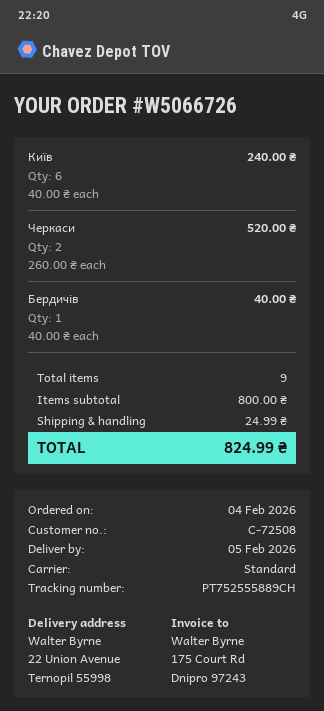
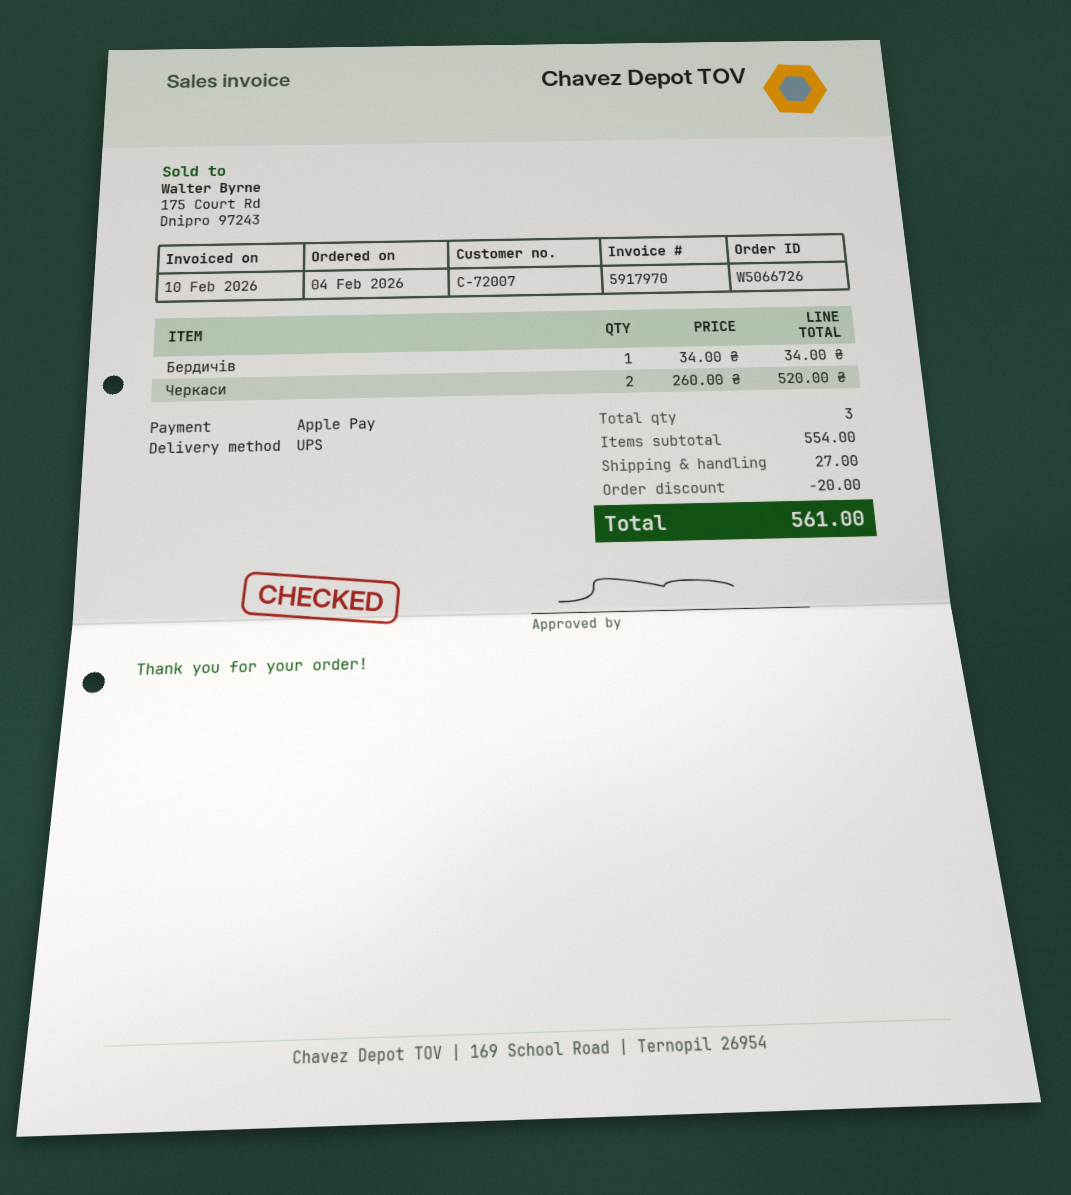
customer number: C-72508 -> C-72007
shipping method: standard -> UPS
Київ: 6 x 40.00 = 240.00 -> none
Бердичів: 1 x 40.00 = 40.00 -> 1 x 34.00 = 34.00
total quantity: 9 -> 3
subtotal: 800.00 -> 554.00
discount: none -> 20.00
shipping: 24.99 -> 27.00
total: 824.99 -> 561.00

